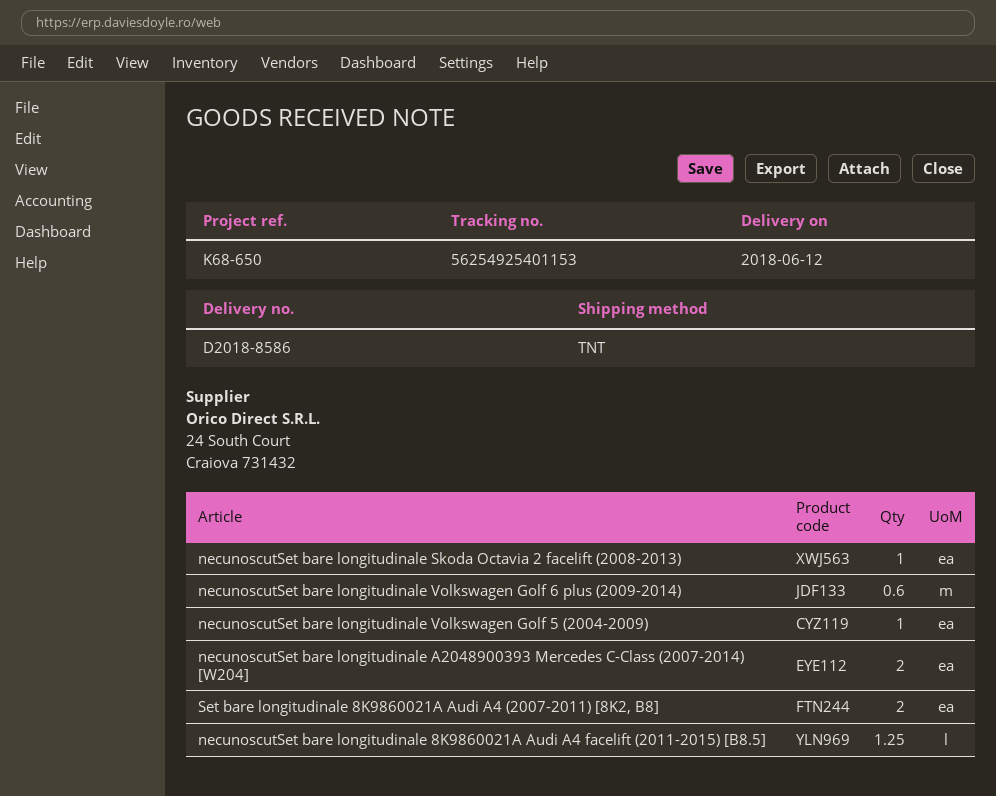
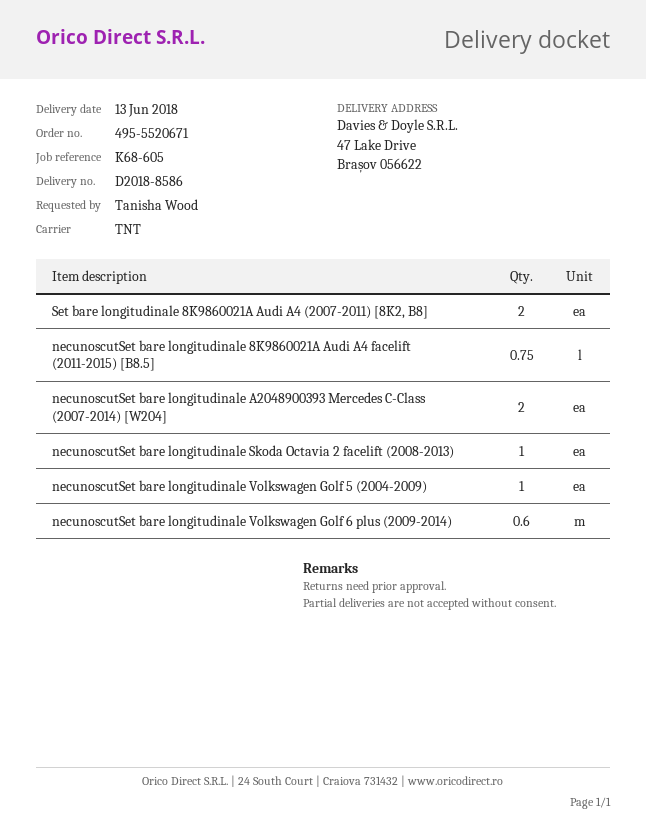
delivery date: 2018-06-12 -> 2018-06-13
reference: K68-650 -> K68-605
necunoscutSet bare longitudinale 8K9860021A Audi A4 facelift (2011-2015) [B8.5]: 1.25 -> 0.75

